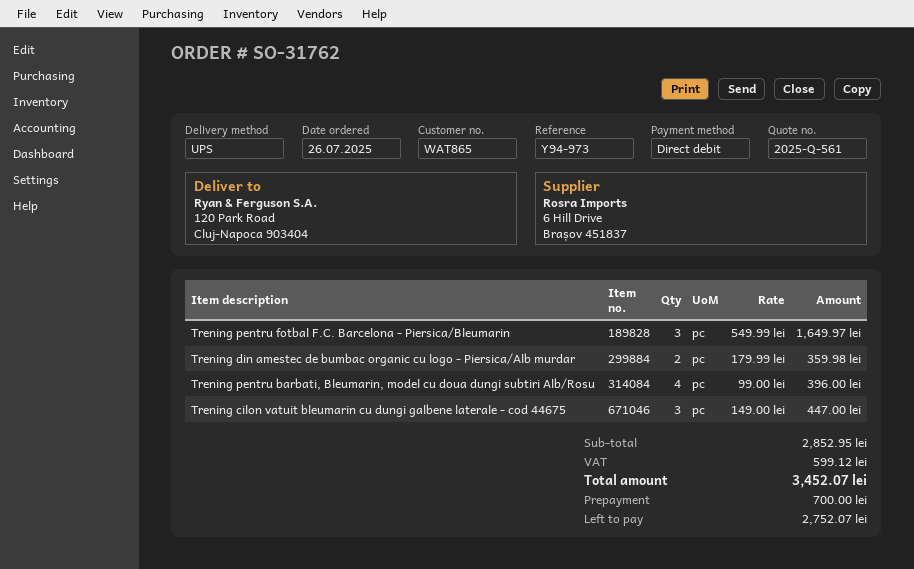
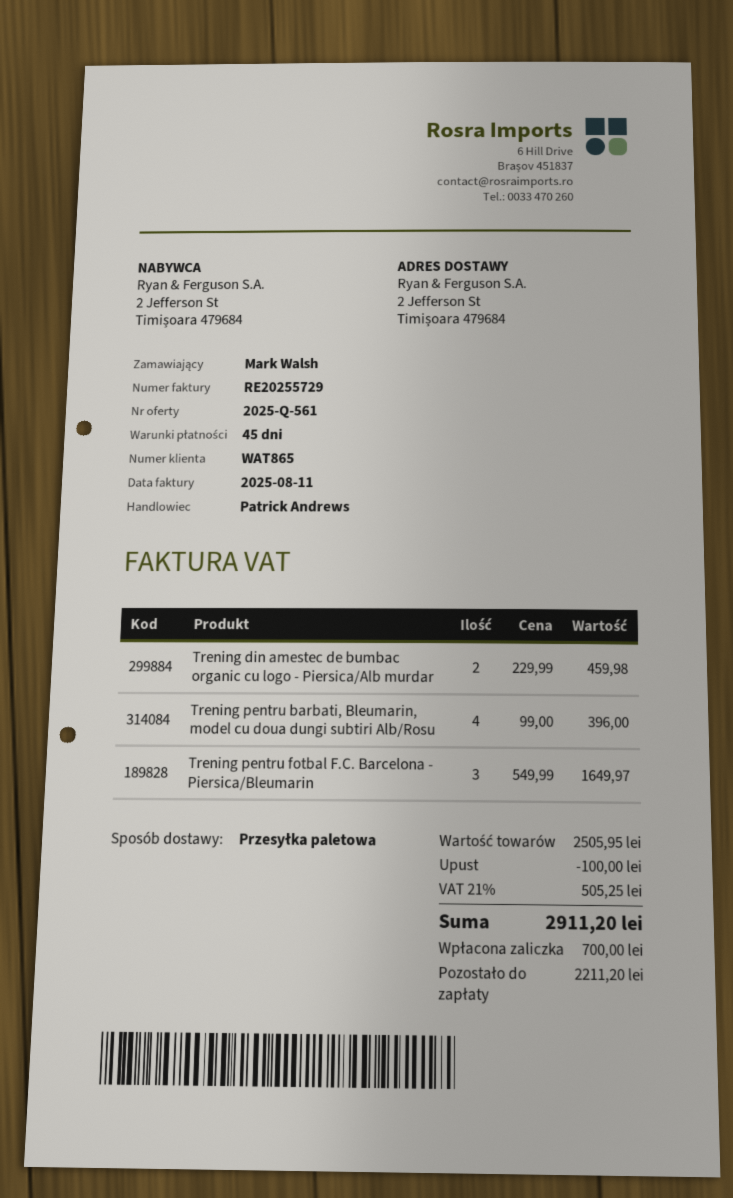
shipping method: UPS -> pallet freight
ship to: 120 Park Road, Cluj-Napoca 903404 -> 2 Jefferson St, Timișoara 479684
Trening din amestec de bumbac organic cu logo - Piersica/Alb murdar: 2 x 179.99 = 359.98 -> 2 x 229.99 = 459.98
Trening cilon vatuit bleumarin cu dungi galbene laterale - cod 44675: 3 x 149.00 = 447.00 -> none
subtotal: 2852.95 -> 2505.95
discount: none -> 100.00
tax: 599.12 -> 505.25
total: 3452.07 -> 2911.20
balance: 2752.07 -> 2211.20

